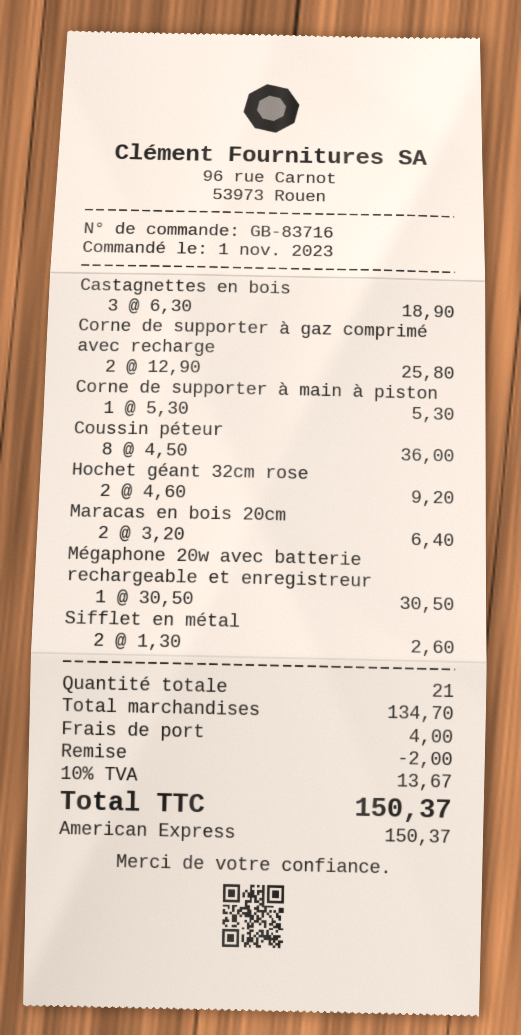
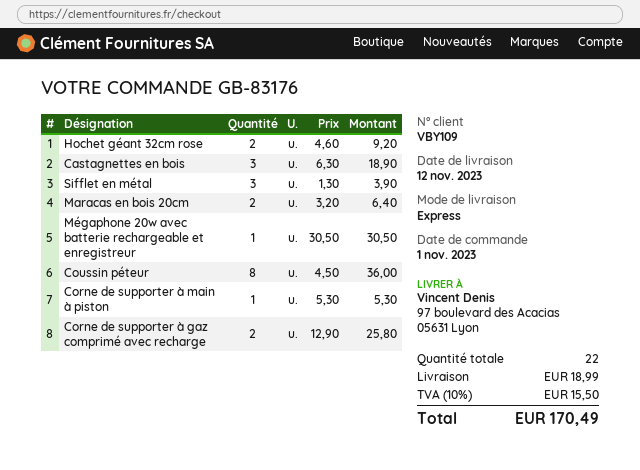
order number: GB-83716 -> GB-83176
Sifflet en métal: 2 x 1.30 = 2.60 -> 3 x 1.30 = 3.90
total quantity: 21 -> 22
discount: 2.00 -> none
shipping: 4.00 -> 18.99
tax: 10% = 13.67 -> 10% = 15.50
total: 150.37 -> 170.49

